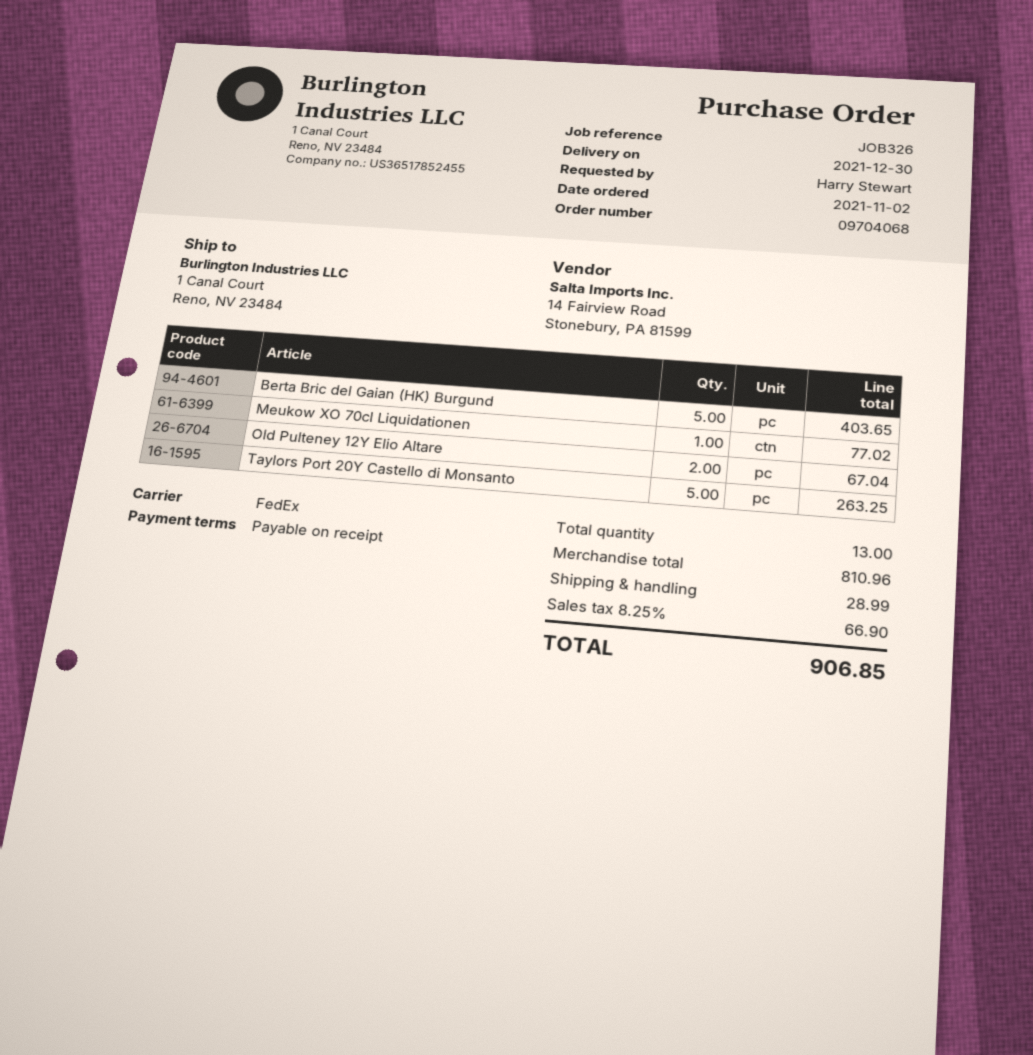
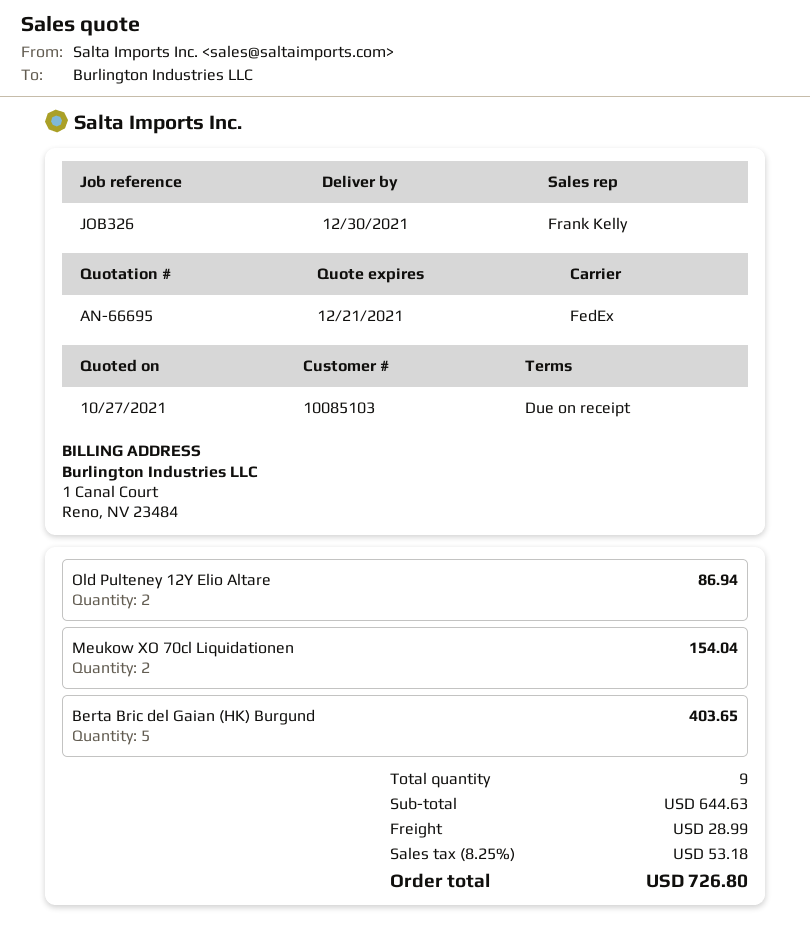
Meukow XO 70cl Liquidationen: 1 for 77.02 -> 2 for 154.04
Old Pulteney 12Y Elio Altare: 2 for 67.04 -> 2 for 86.94
Taylors Port 20Y Castello di Monsanto: 5 for 263.25 -> none
total quantity: 13 -> 9
subtotal: 810.96 -> 644.63
tax: 8.25% = 66.90 -> 8.25% = 53.18
total: 906.85 -> 726.80

